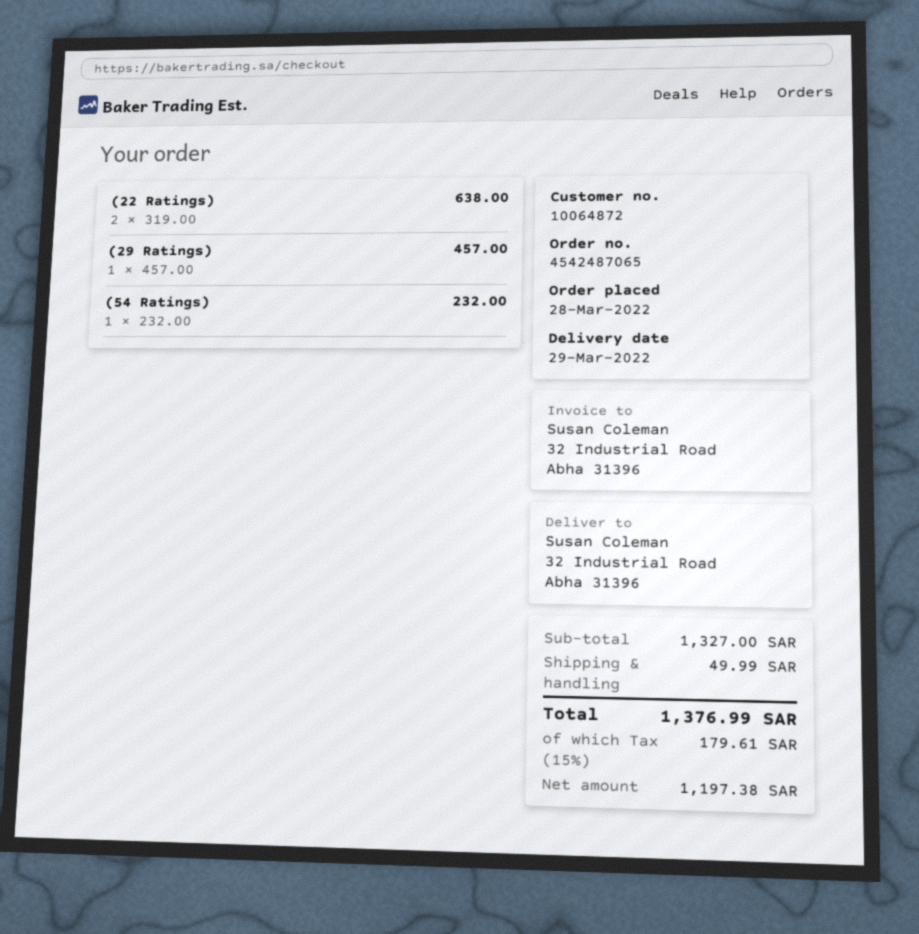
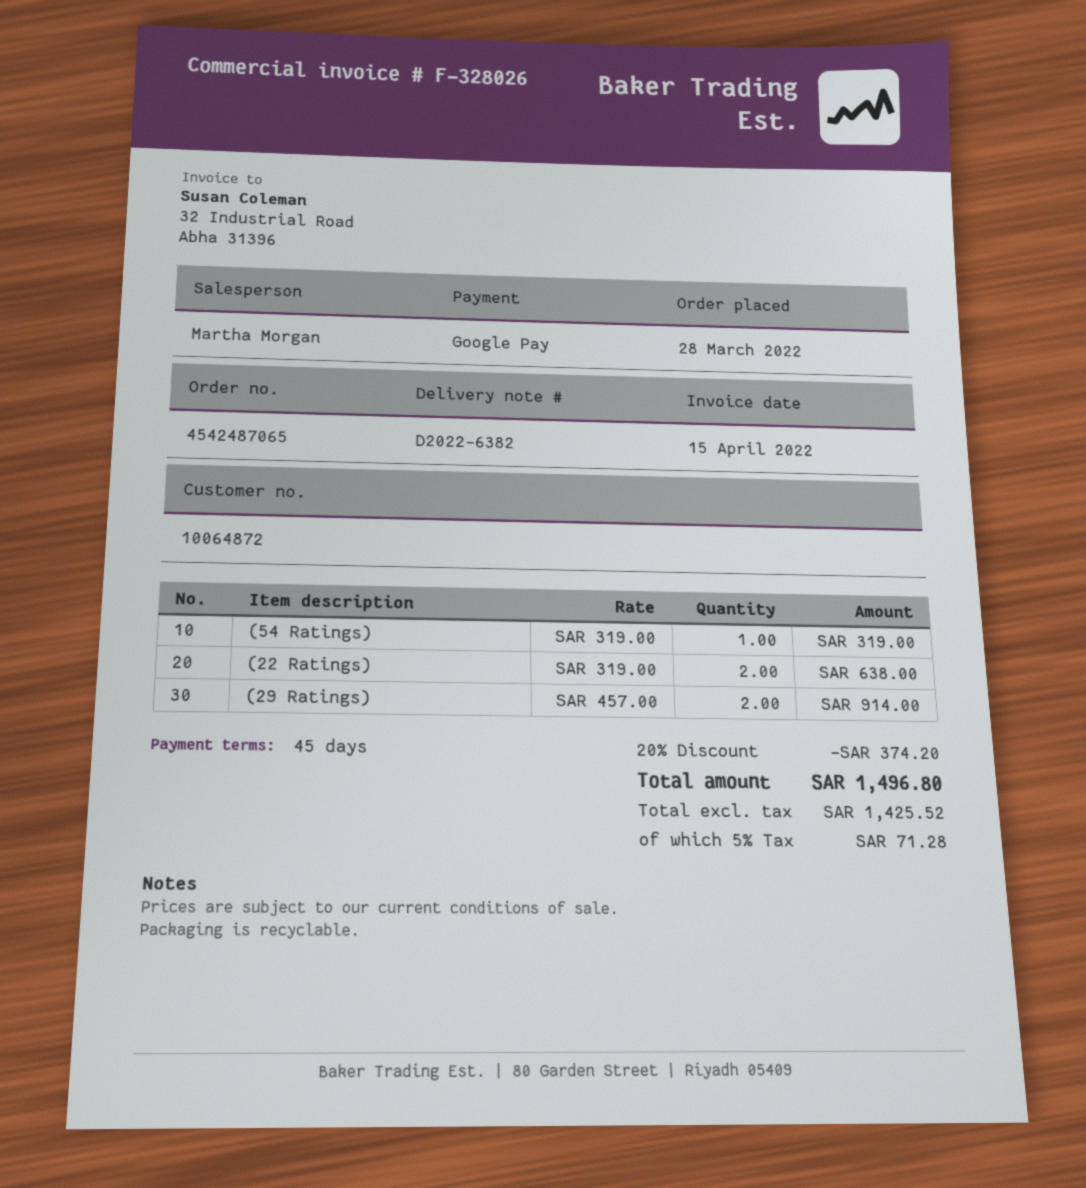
(29 Ratings): 1 x 457.00 = 457.00 -> 2 x 457.00 = 914.00
(54 Ratings): 1 x 232.00 = 232.00 -> 1 x 319.00 = 319.00
discount: none -> 20% = 374.20
shipping: 49.99 -> none
net: 1197.38 -> 1425.52
tax: 15% = 179.61 -> 5% = 71.28
total: 1376.99 -> 1496.80

